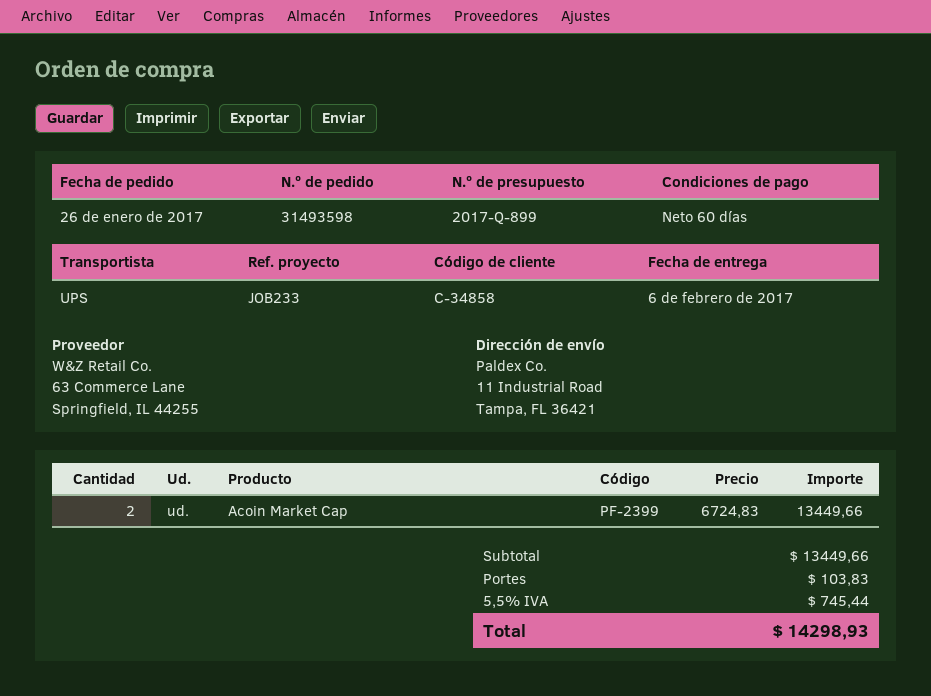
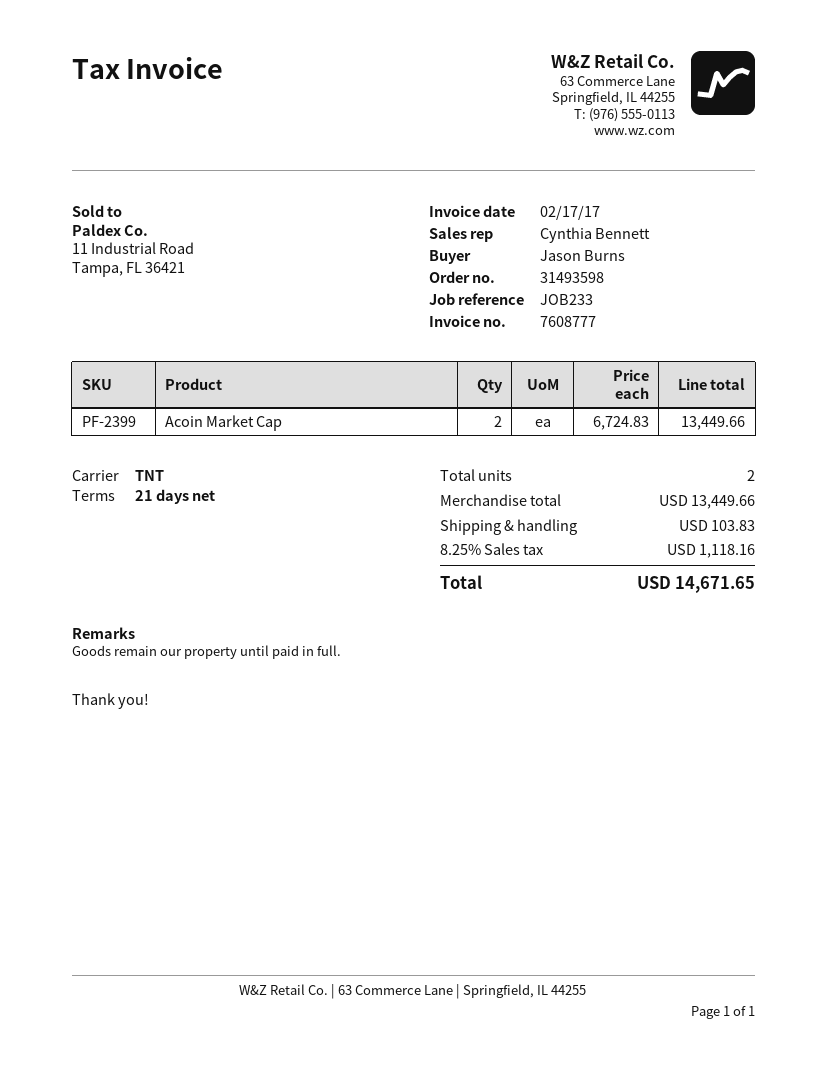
payment terms: 60 days -> 21 days
shipping method: UPS -> TNT
tax: 5.5% = 745.44 -> 8.25% = 1118.16
total: 14298.93 -> 14671.65

